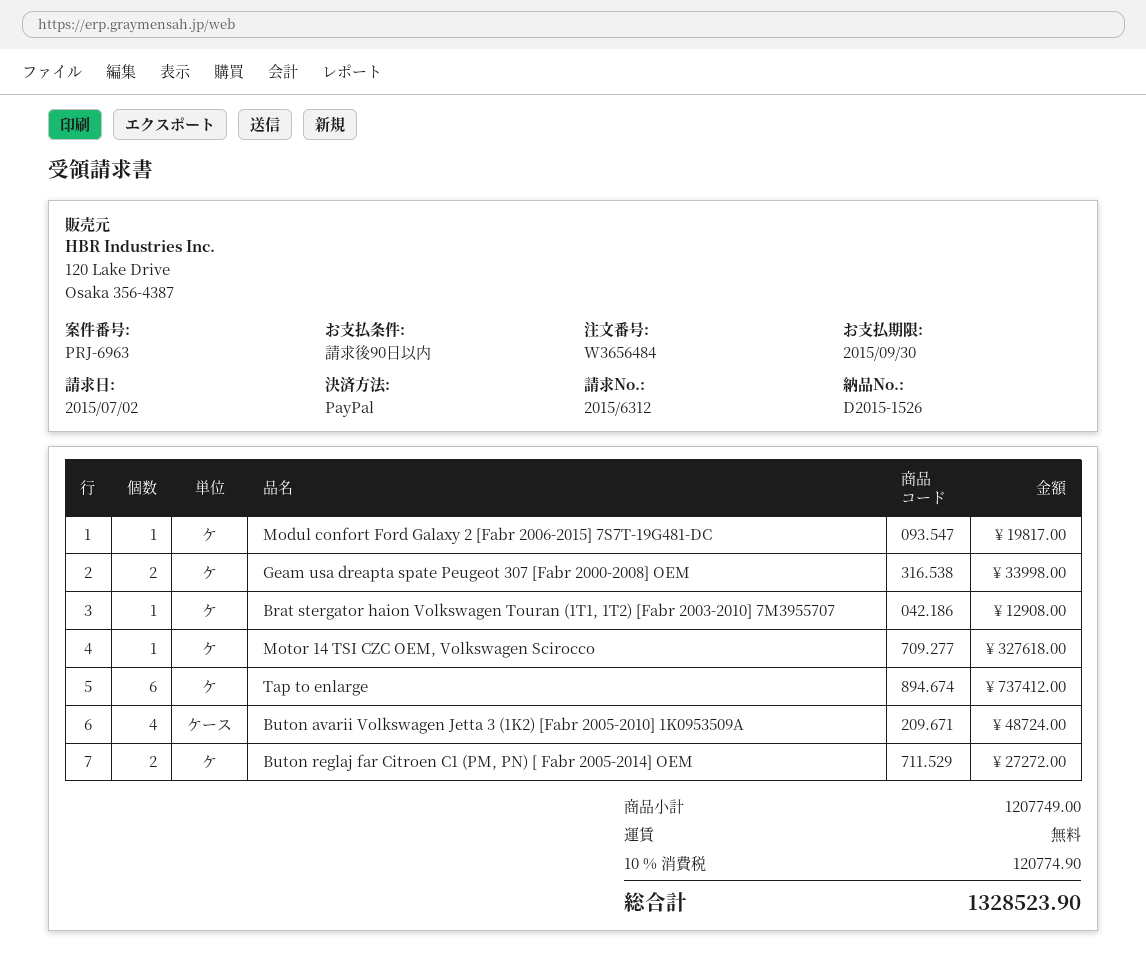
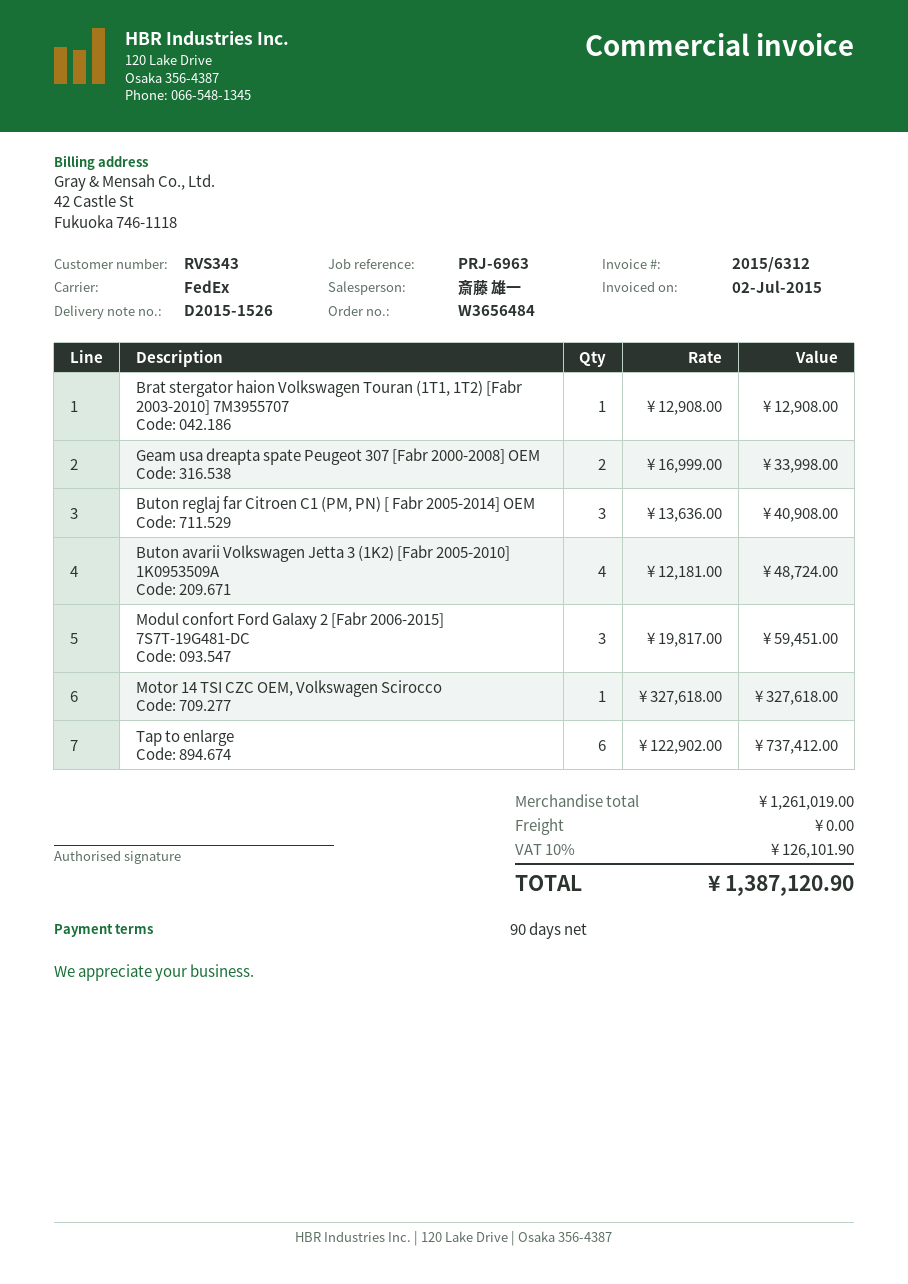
Modul confort Ford Galaxy 2 [Fabr 2006-2015] 7S7T-19G481-DC: 1 for 19817.00 -> 3 for 59451.00
Buton reglaj far Citroen C1 (PM, PN) [ Fabr 2005-2014] OEM: 2 for 27272.00 -> 3 for 40908.00
subtotal: 1207749.00 -> 1261019.00
tax: 10% = 120774.90 -> 10% = 126101.90
total: 1328523.90 -> 1387120.90

